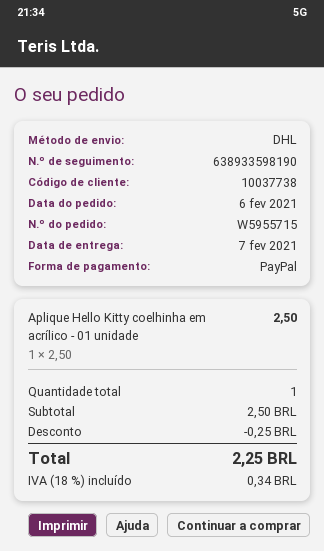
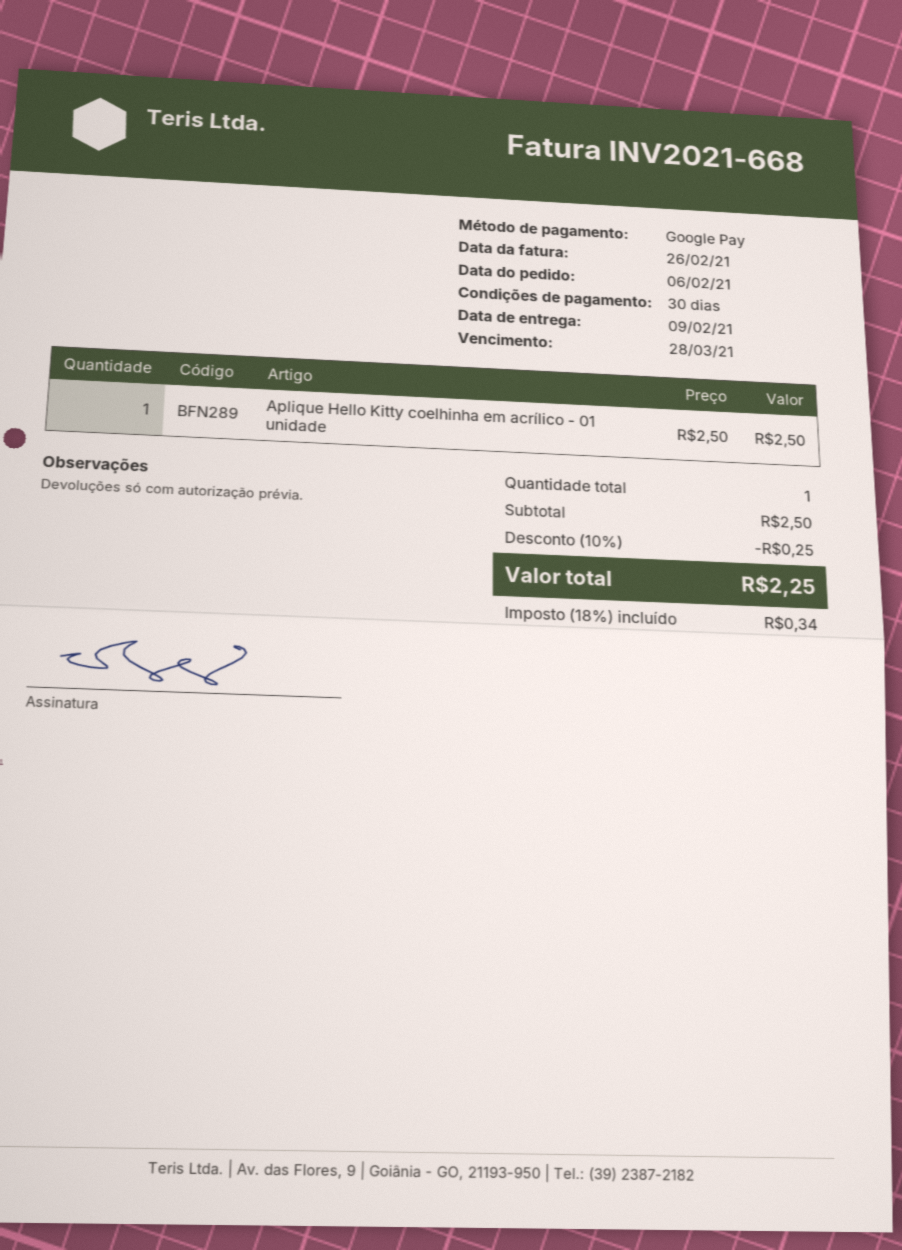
delivery date: 2021-02-07 -> 2021-02-09
payment method: PayPal -> Google Pay

